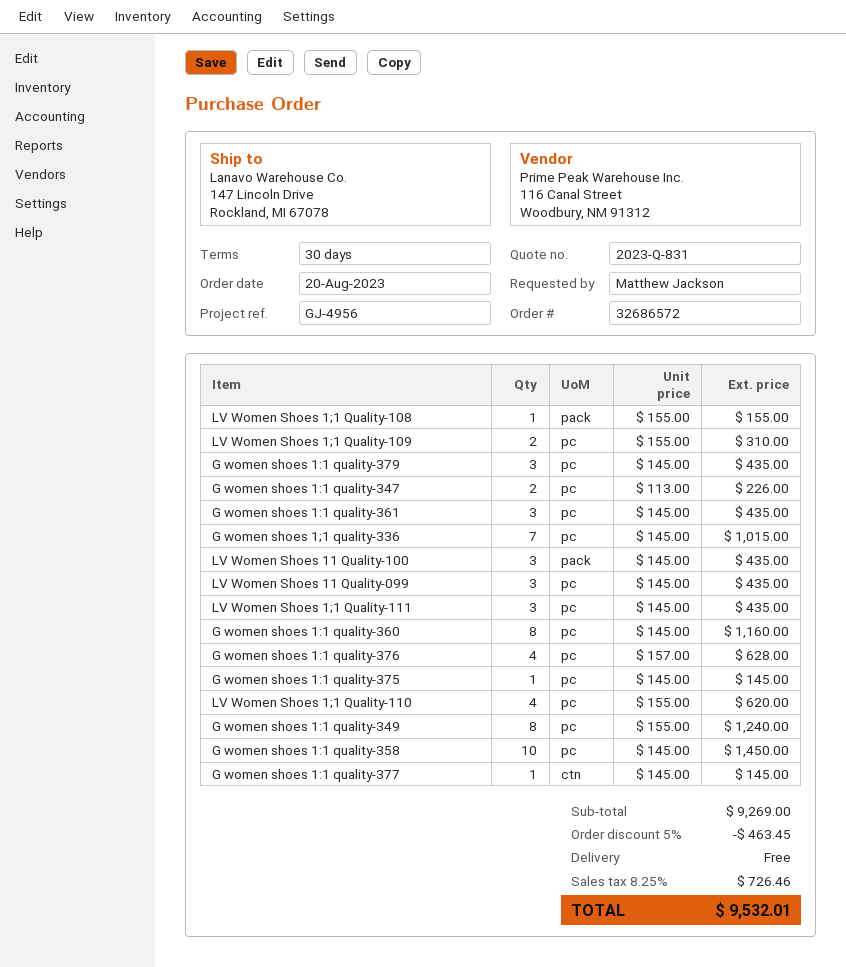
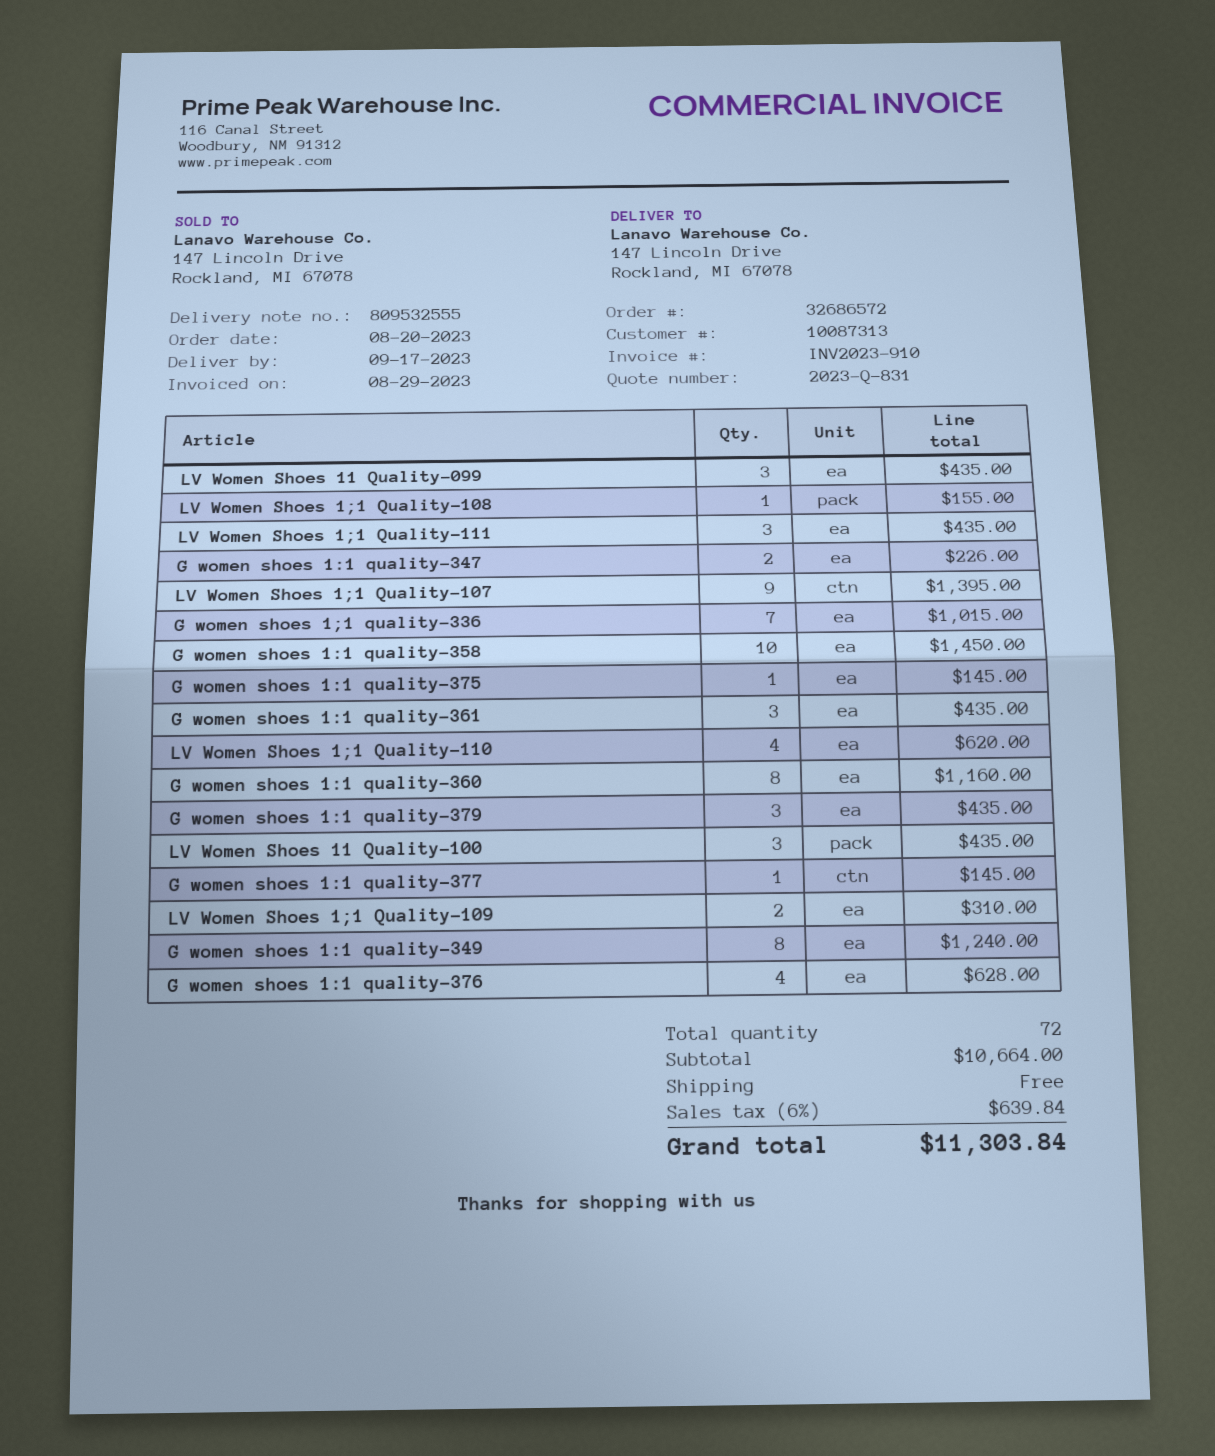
LV Women Shoes 1;1 Quality-107: none -> 9 for 1395.00
subtotal: 9269.00 -> 10664.00
discount: 5% = 463.45 -> none
tax: 8.25% = 726.46 -> 6% = 639.84
total: 9532.01 -> 11303.84

